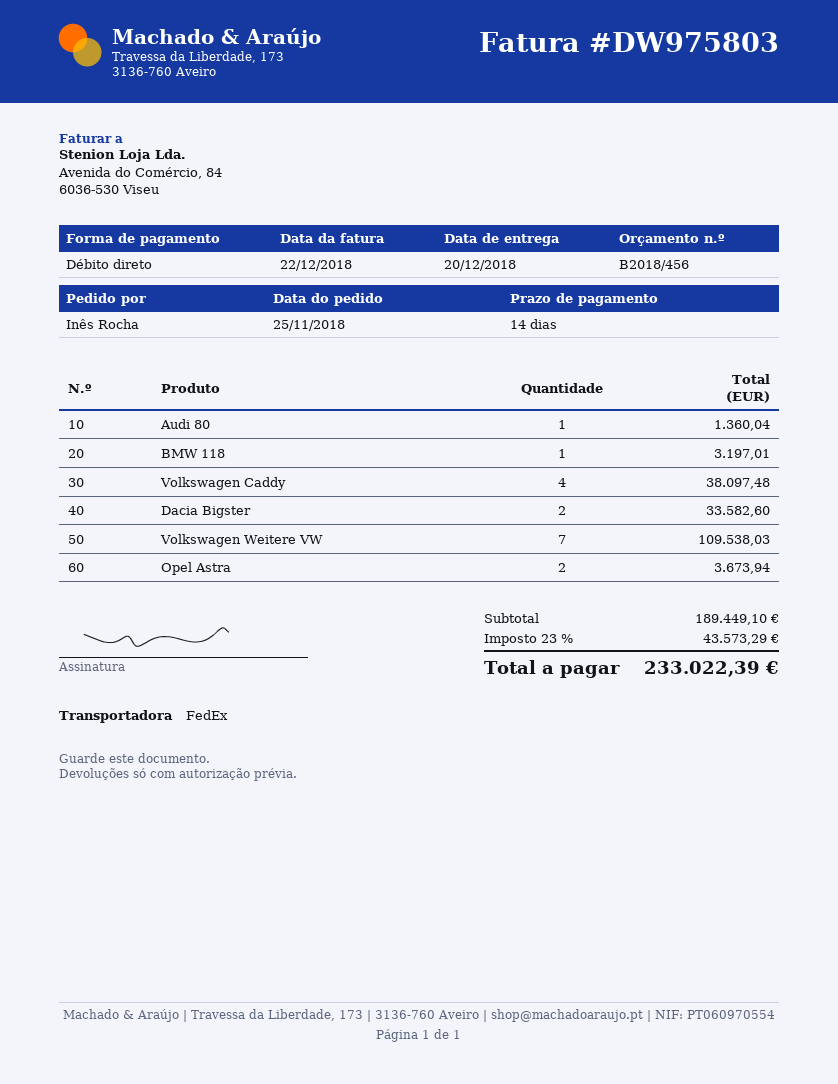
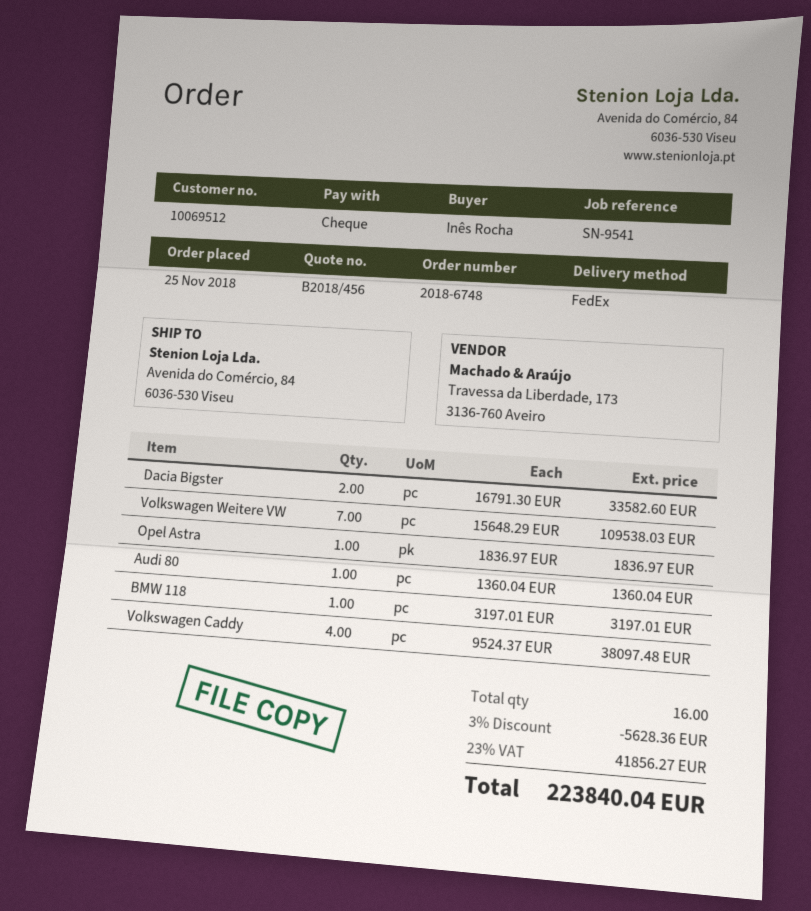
payment method: direct debit -> cheque
Opel Astra: 2 for 3673.94 -> 1 for 1836.97
discount: none -> 3% = 5628.36
tax: 23% = 43573.29 -> 23% = 41856.27
total: 233022.39 -> 223840.04

